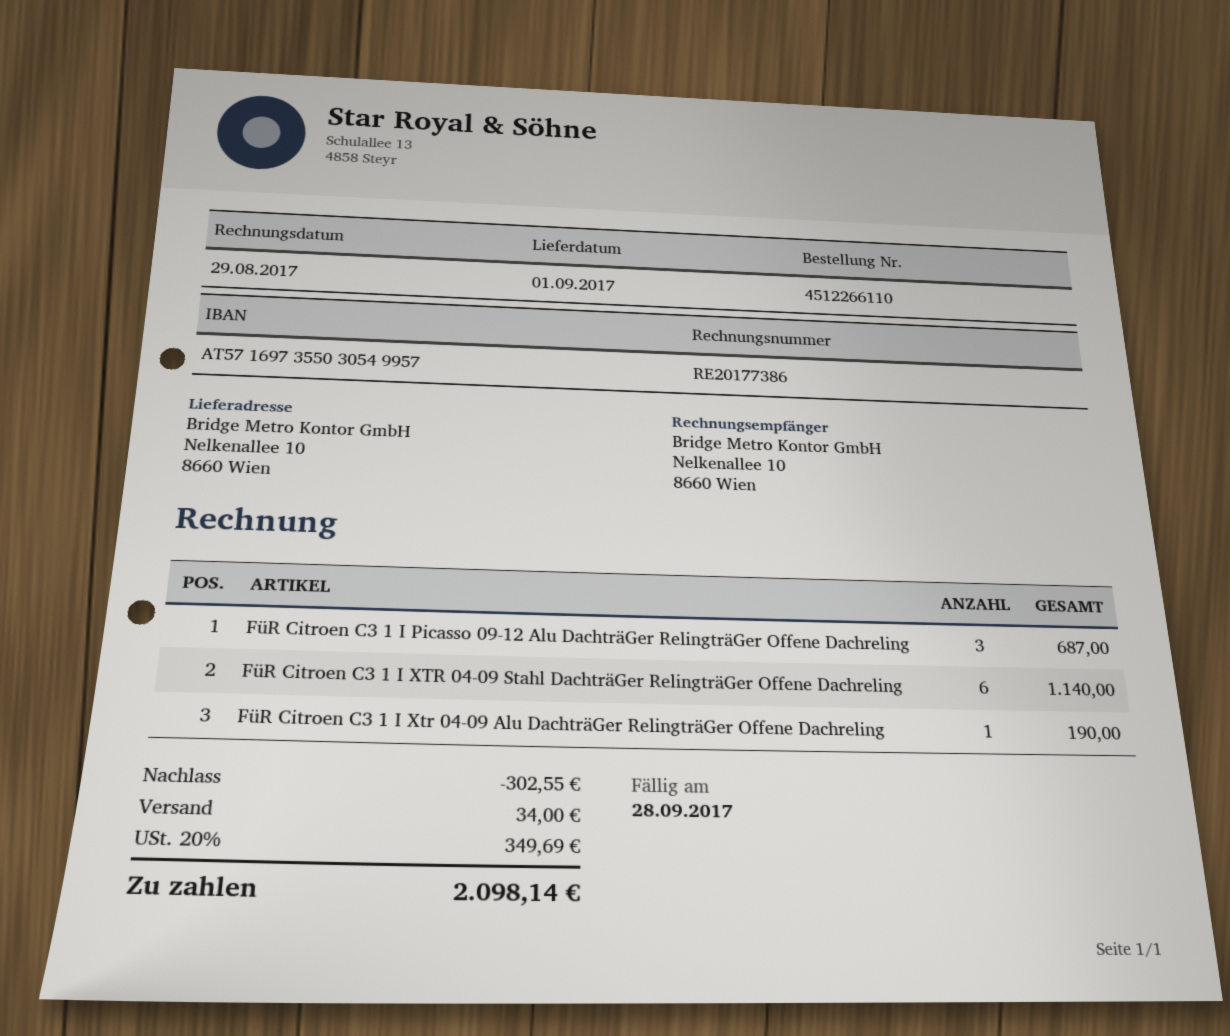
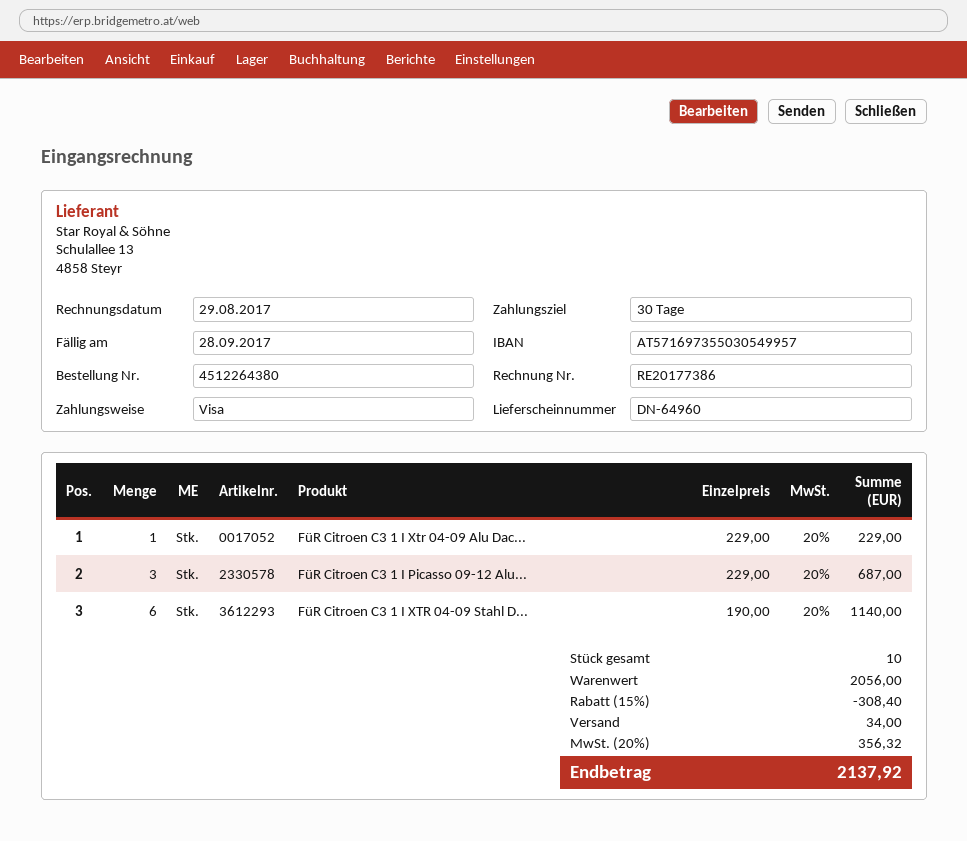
order number: 4512266110 -> 4512264380
FüR Citroen C3 1 I Xtr 04-09 Alu DachträGer RelingträGer Offene Dachreling: 1 for 190.00 -> 1 for 229.00
discount: 302.55 -> 308.40
tax: 20% = 349.69 -> 20% = 356.32
total: 2098.14 -> 2137.92

